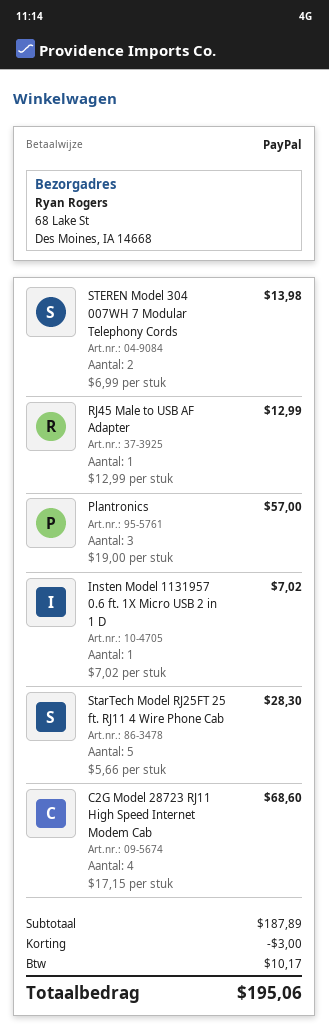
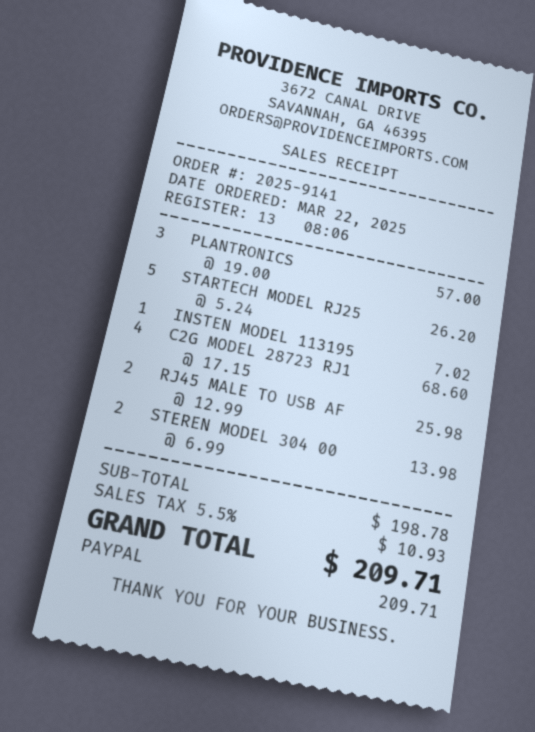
RJ45 Male to USB AF Adapter: 1 x 12.99 = 12.99 -> 2 x 12.99 = 25.98
StarTech Model RJ25FT 25 ft. RJ11 4 Wire Phone Cab: 5 x 5.66 = 28.30 -> 5 x 5.24 = 26.20
subtotal: 187.89 -> 198.78
discount: 3.00 -> none
tax: 10.17 -> 10.93
total: 195.06 -> 209.71

